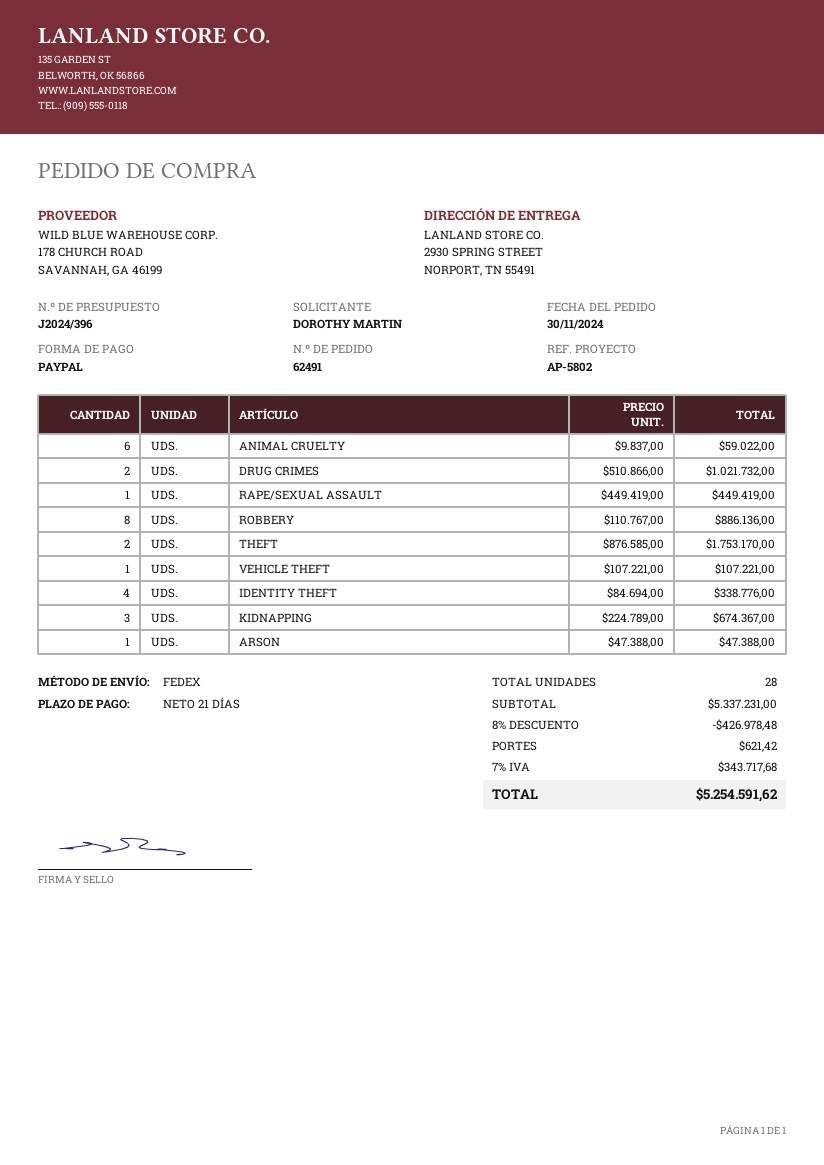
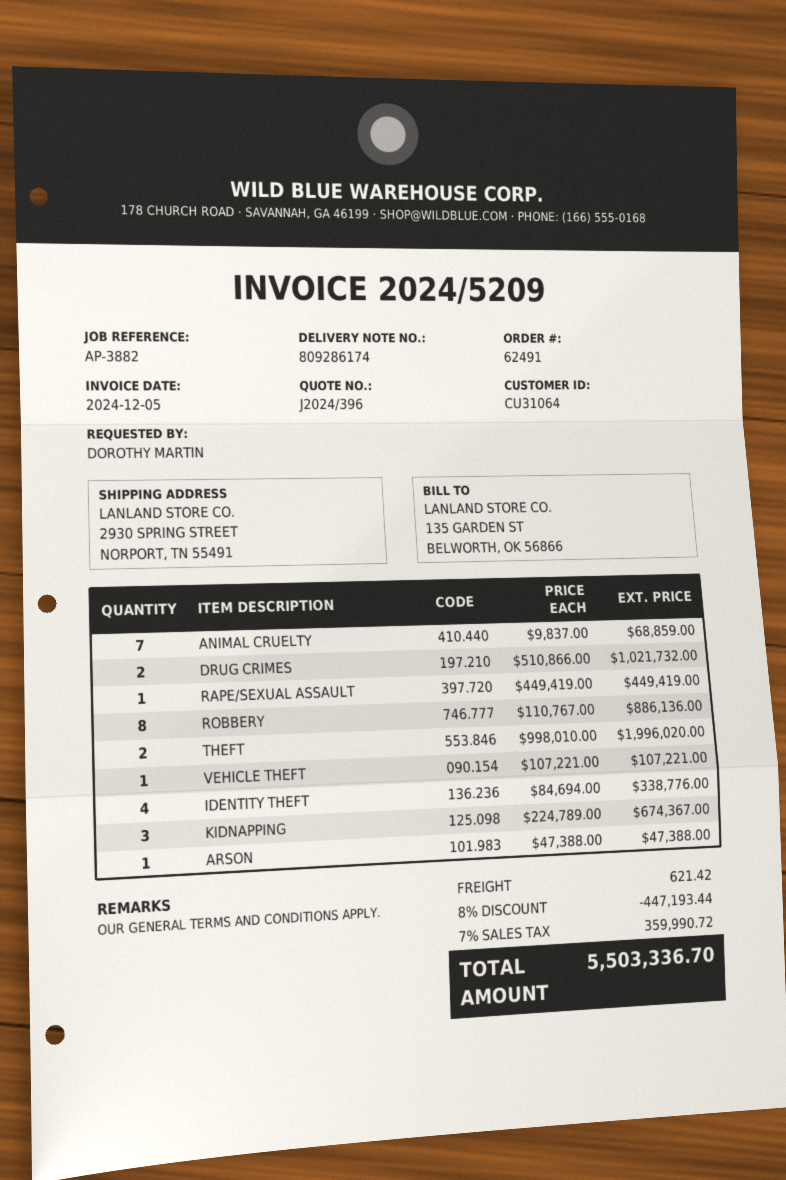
reference: AP-5802 -> AP-3882
ANIMAL CRUELTY: 6 x 9837.00 = 59022.00 -> 7 x 9837.00 = 68859.00
THEFT: 2 x 876585.00 = 1753170.00 -> 2 x 998010.00 = 1996020.00
discount: 8% = 426978.48 -> 8% = 447193.44
tax: 7% = 343717.68 -> 7% = 359990.72
total: 5254591.62 -> 5503336.70

